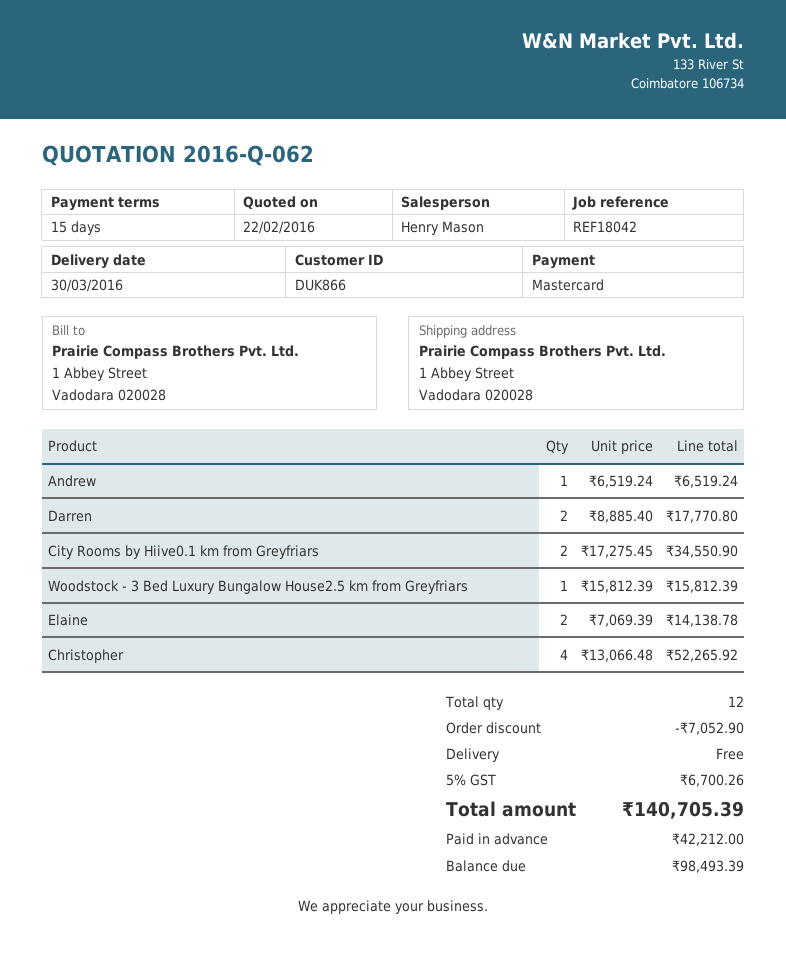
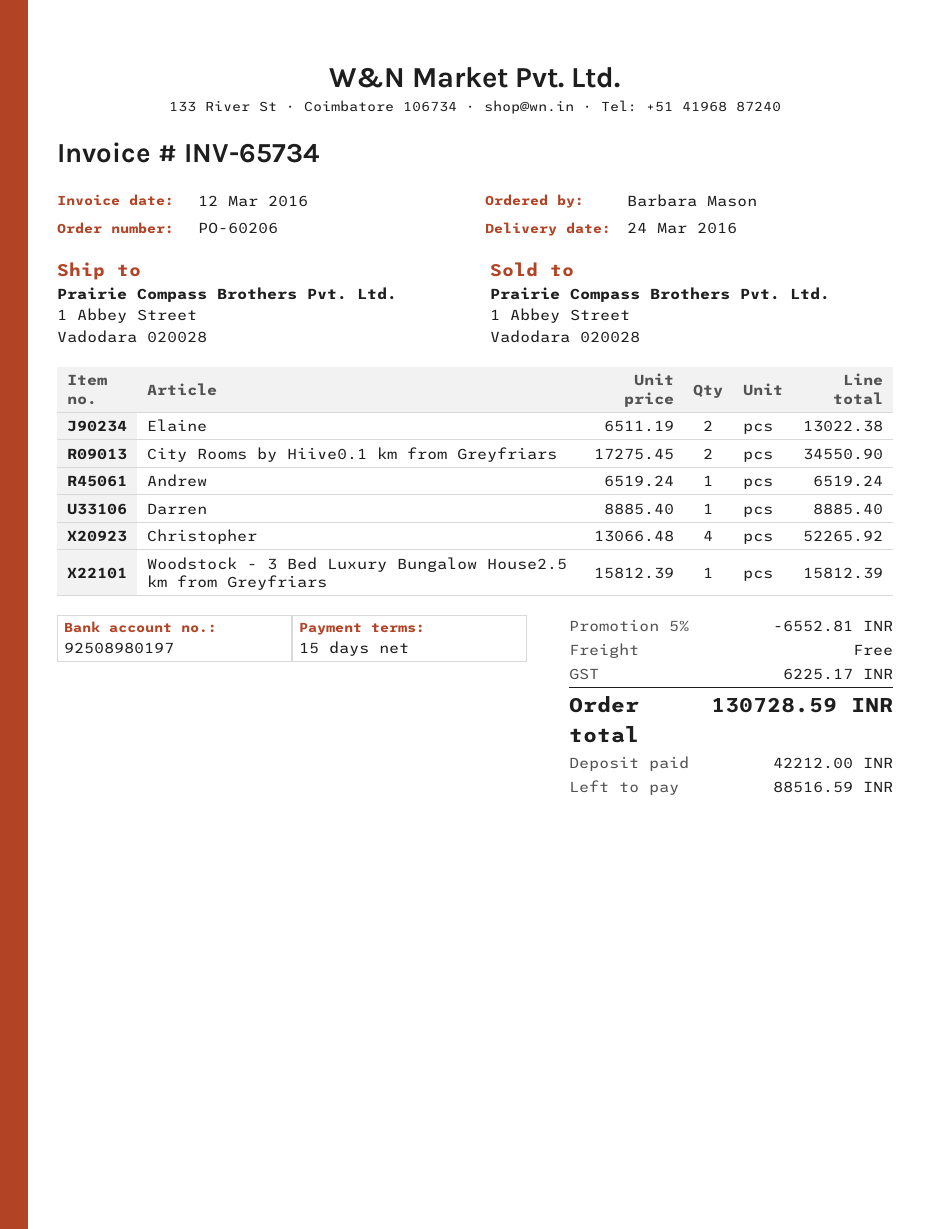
delivery date: 2016-03-30 -> 2016-03-24
Darren: 2 x 8885.40 = 17770.80 -> 1 x 8885.40 = 8885.40
Elaine: 2 x 7069.39 = 14138.78 -> 2 x 6511.19 = 13022.38
discount: 7052.90 -> 6552.81
tax: 6700.26 -> 6225.17
total: 140705.39 -> 130728.59
balance: 98493.39 -> 88516.59

